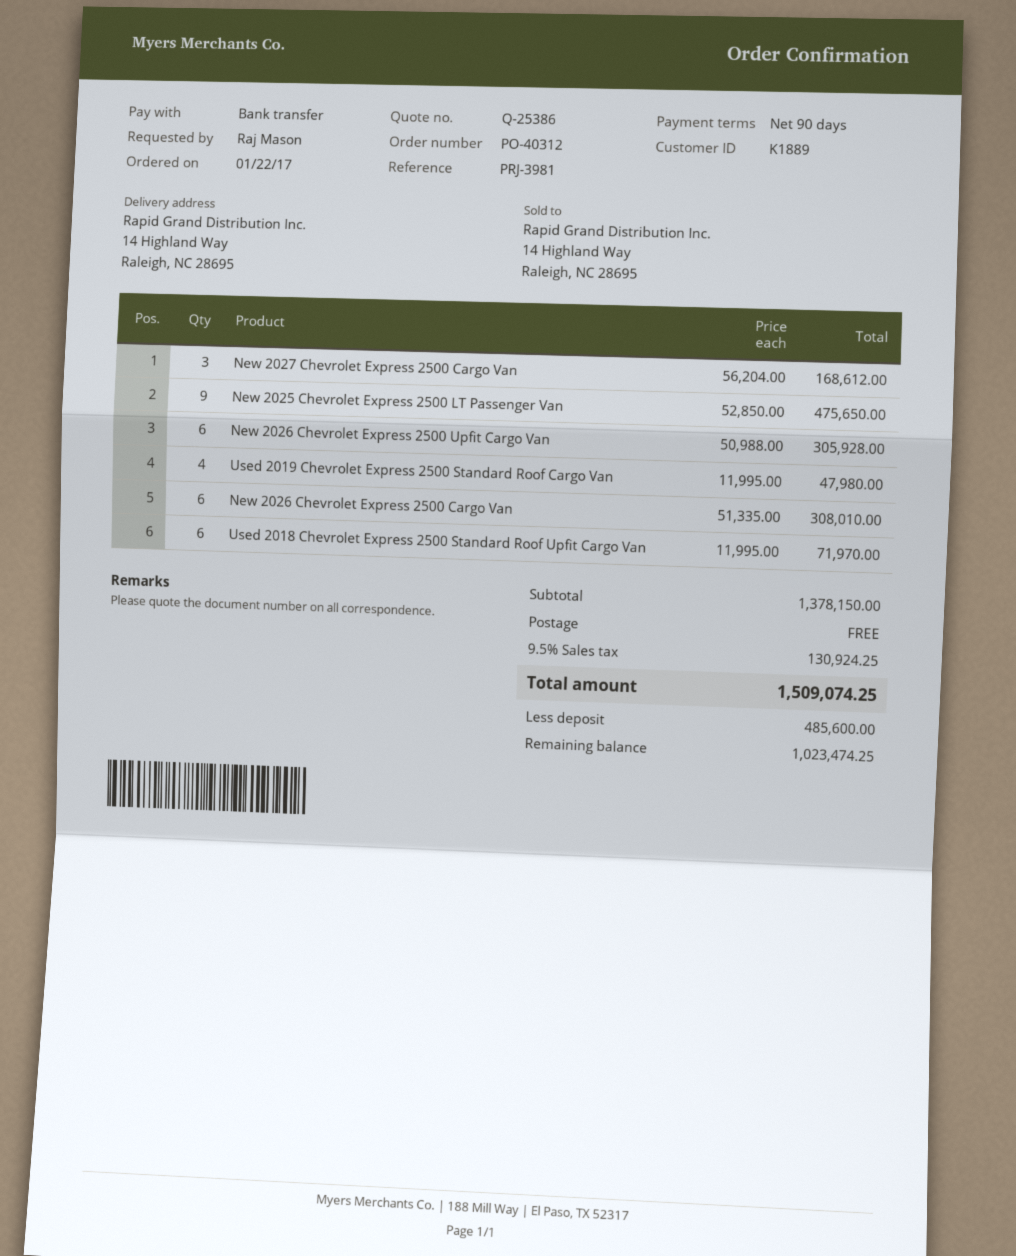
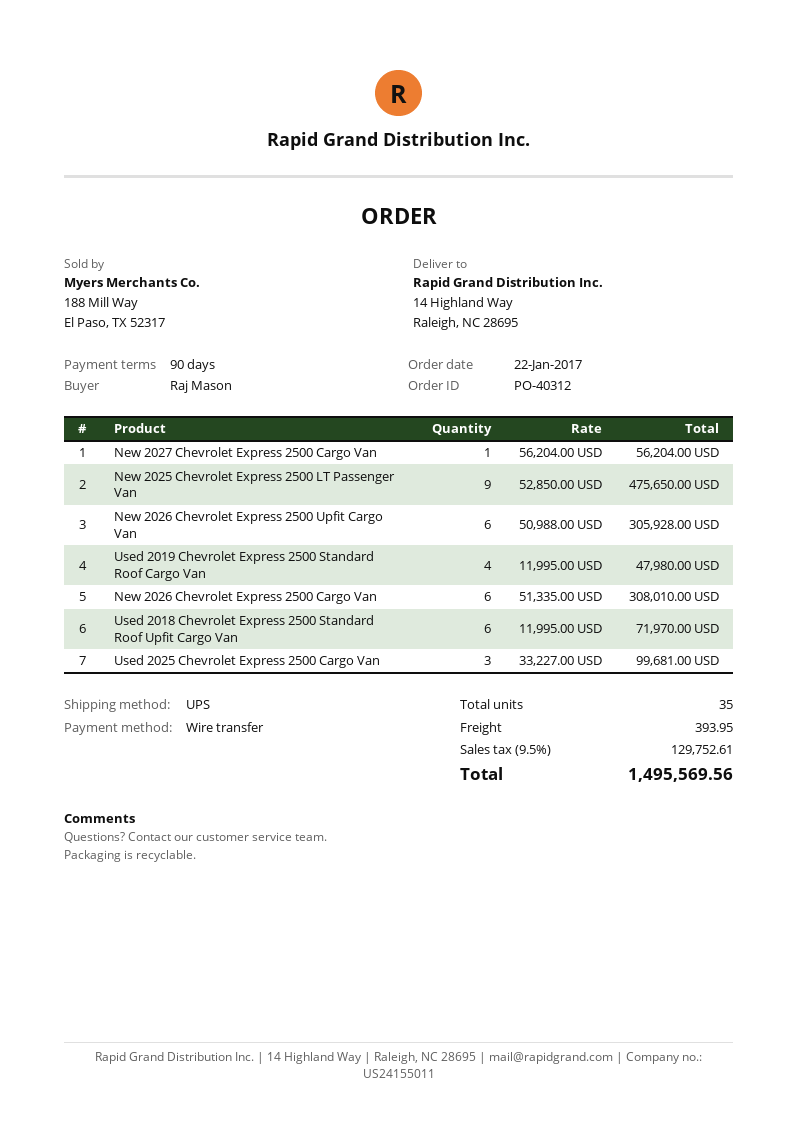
New 2027 Chevrolet Express 2500 Cargo Van: 3 x 56204.00 = 168612.00 -> 1 x 56204.00 = 56204.00
Used 2025 Chevrolet Express 2500 Cargo Van: none -> 3 x 33227.00 = 99681.00
shipping: 0.00 -> 393.95
tax: 9.5% = 130924.25 -> 9.5% = 129752.61
total: 1509074.25 -> 1495569.56

